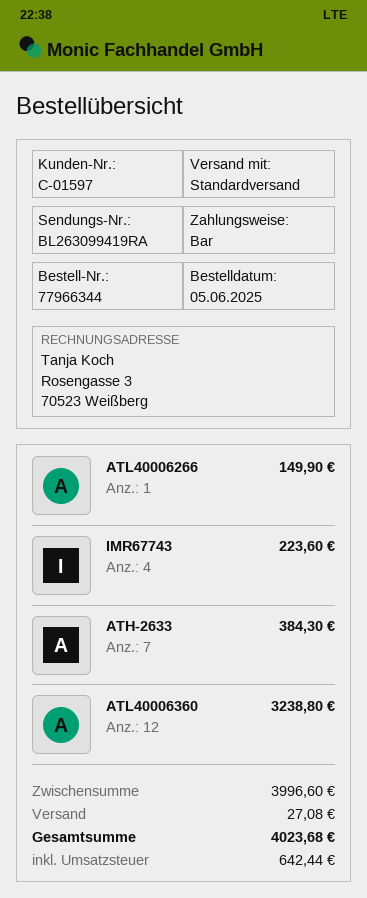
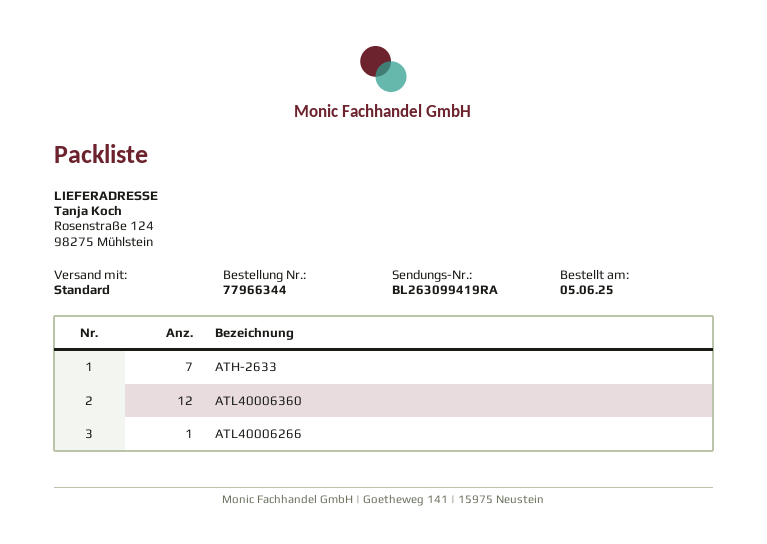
IMR67743: 4 -> none

